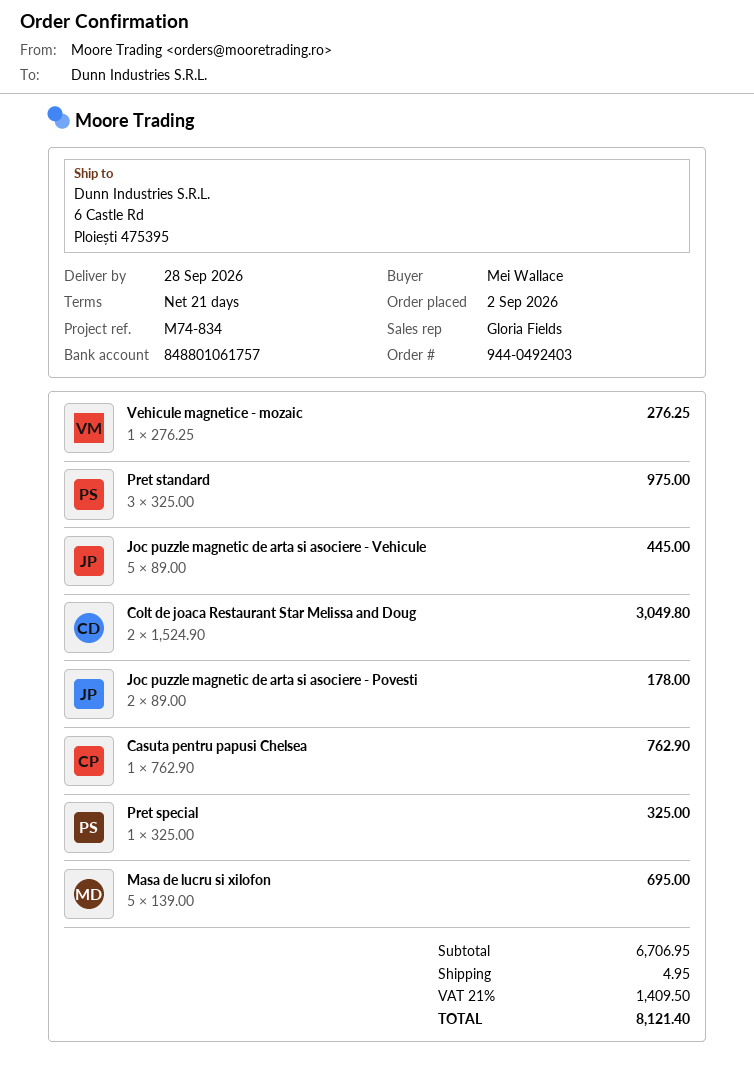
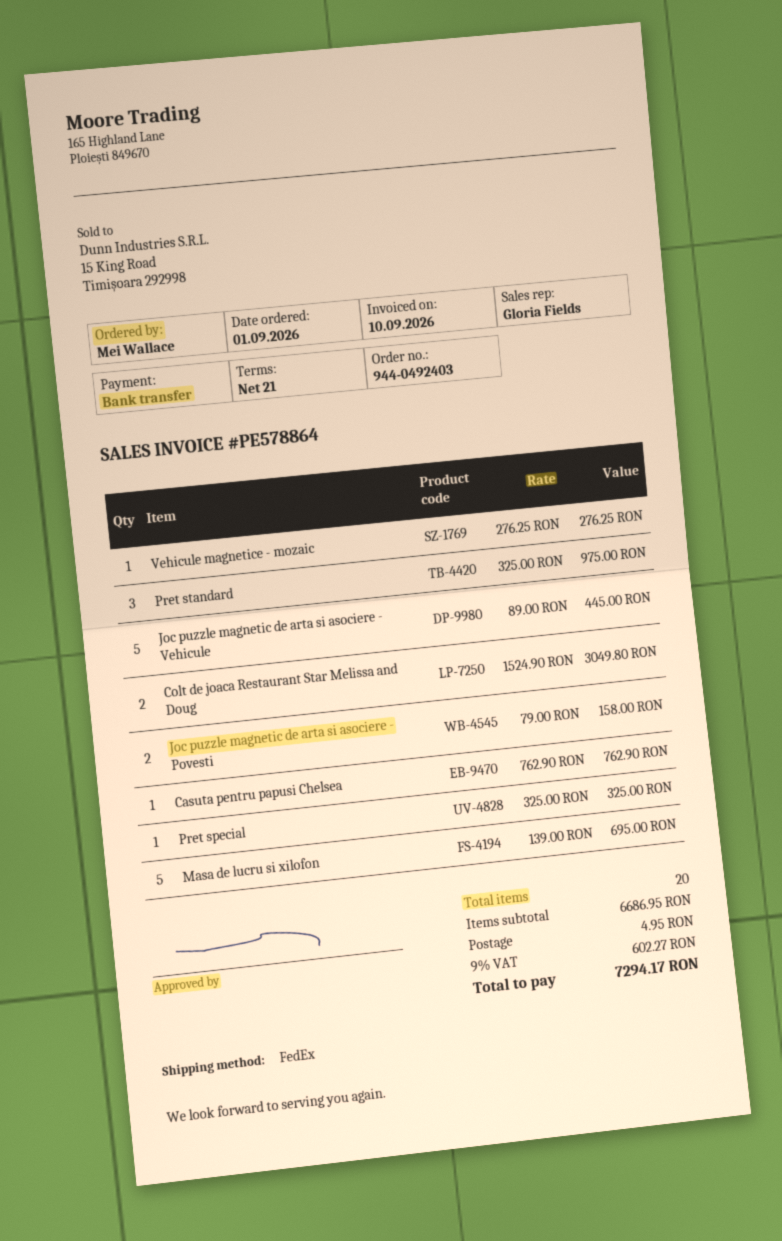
order date: 2026-09-02 -> 2026-09-01
Joc puzzle magnetic de arta si asociere - Povesti: 2 x 89.00 = 178.00 -> 2 x 79.00 = 158.00
subtotal: 6706.95 -> 6686.95
tax: 21% = 1409.50 -> 9% = 602.27
total: 8121.40 -> 7294.17

